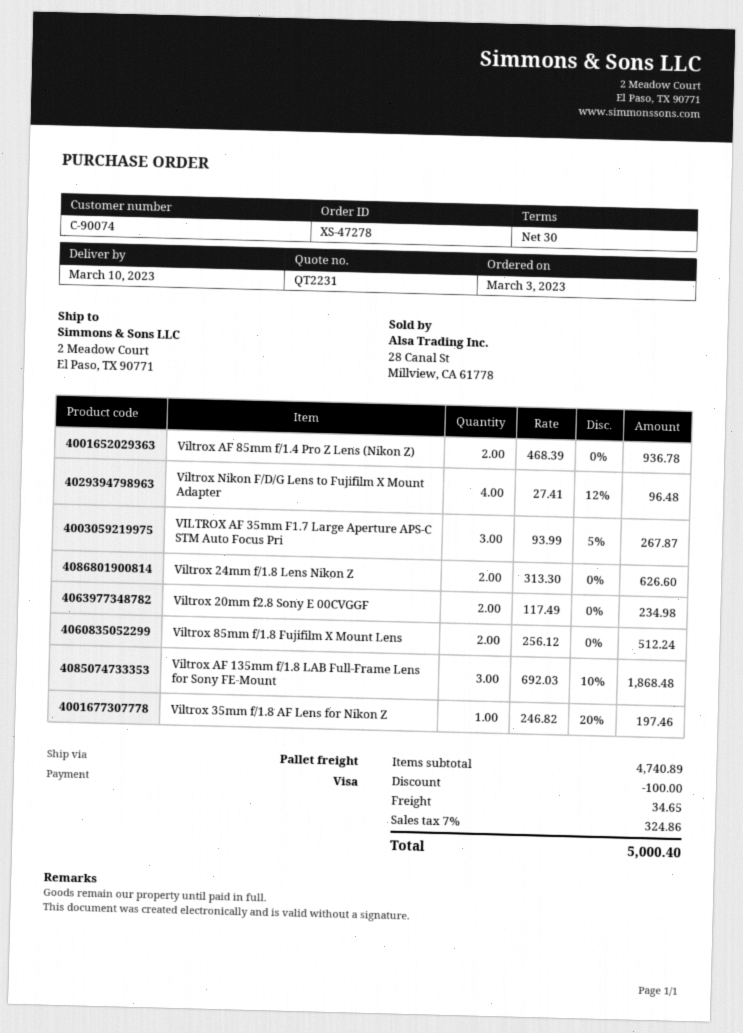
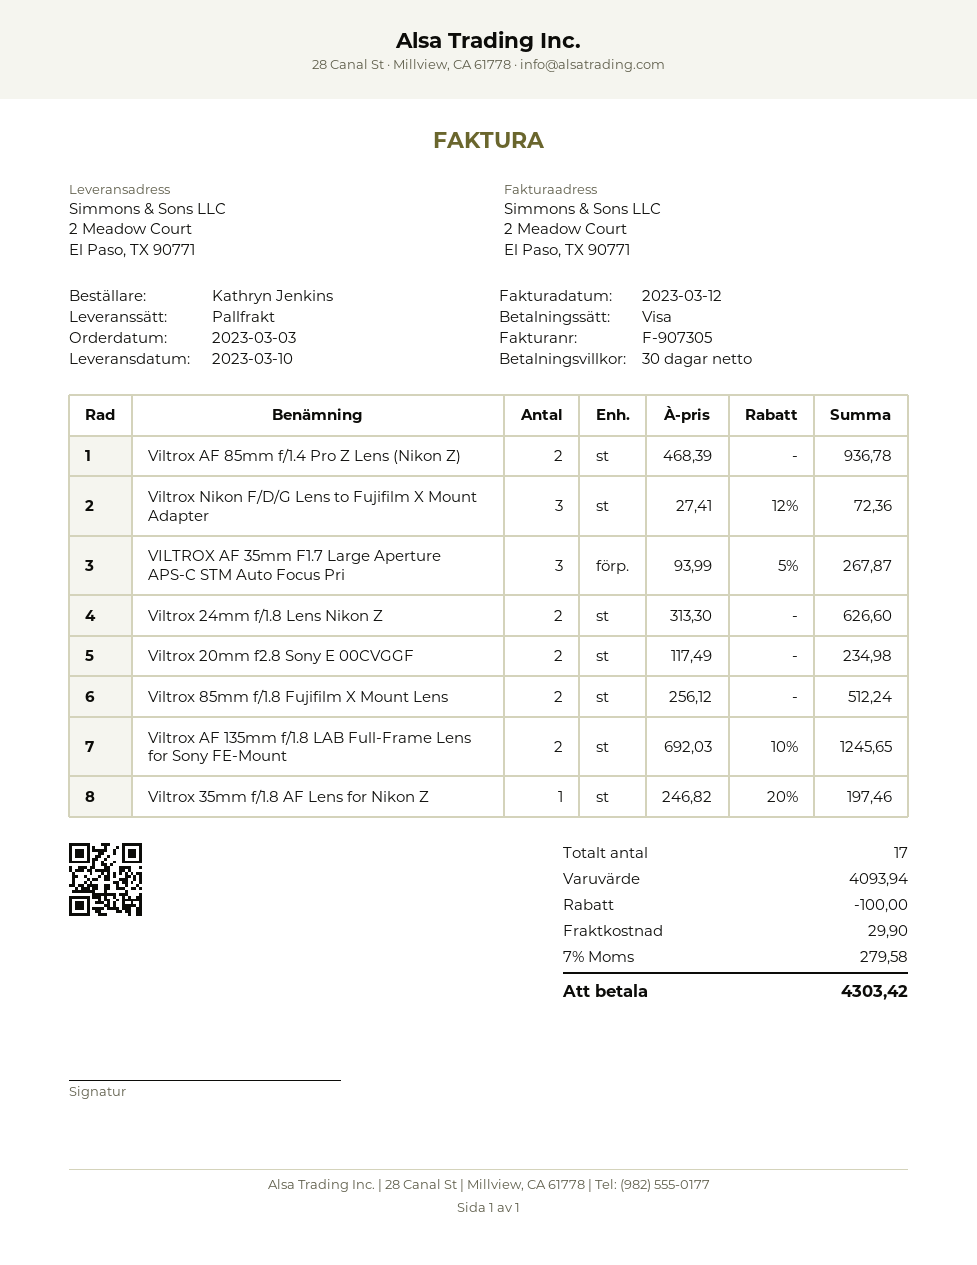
Viltrox Nikon F/D/G Lens to Fujifilm X Mount Adapter: 4 x 27.41 - 12% = 96.48 -> 3 x 27.41 - 12% = 72.36
Viltrox AF 135mm f/1.8 LAB Full-Frame Lens for Sony FE-Mount: 3 x 692.03 - 10% = 1868.48 -> 2 x 692.03 - 10% = 1245.65
subtotal: 4740.89 -> 4093.94
shipping: 34.65 -> 29.90
tax: 7% = 324.86 -> 7% = 279.58
total: 5000.40 -> 4303.42

